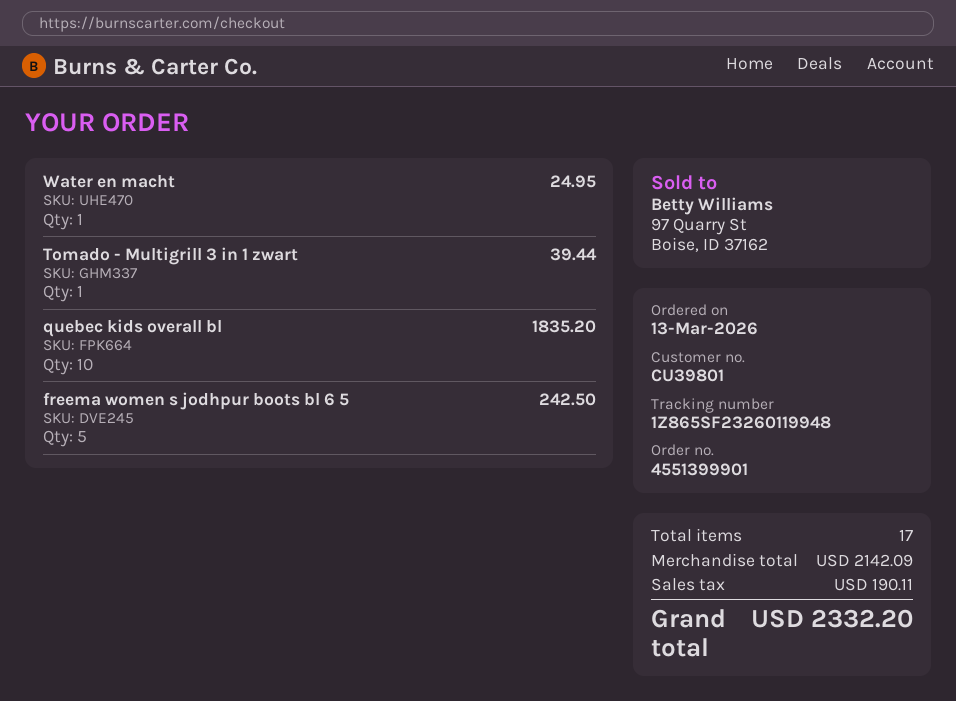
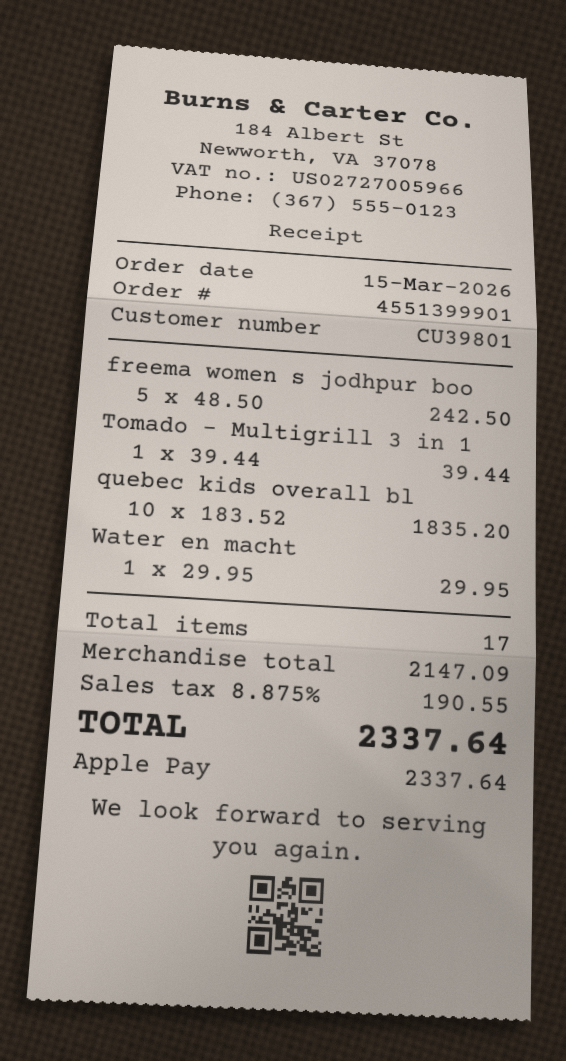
order date: 2026-03-13 -> 2026-03-15
Water en macht: 1 for 24.95 -> 1 for 29.95
subtotal: 2142.09 -> 2147.09
tax: 190.11 -> 190.55
total: 2332.20 -> 2337.64

